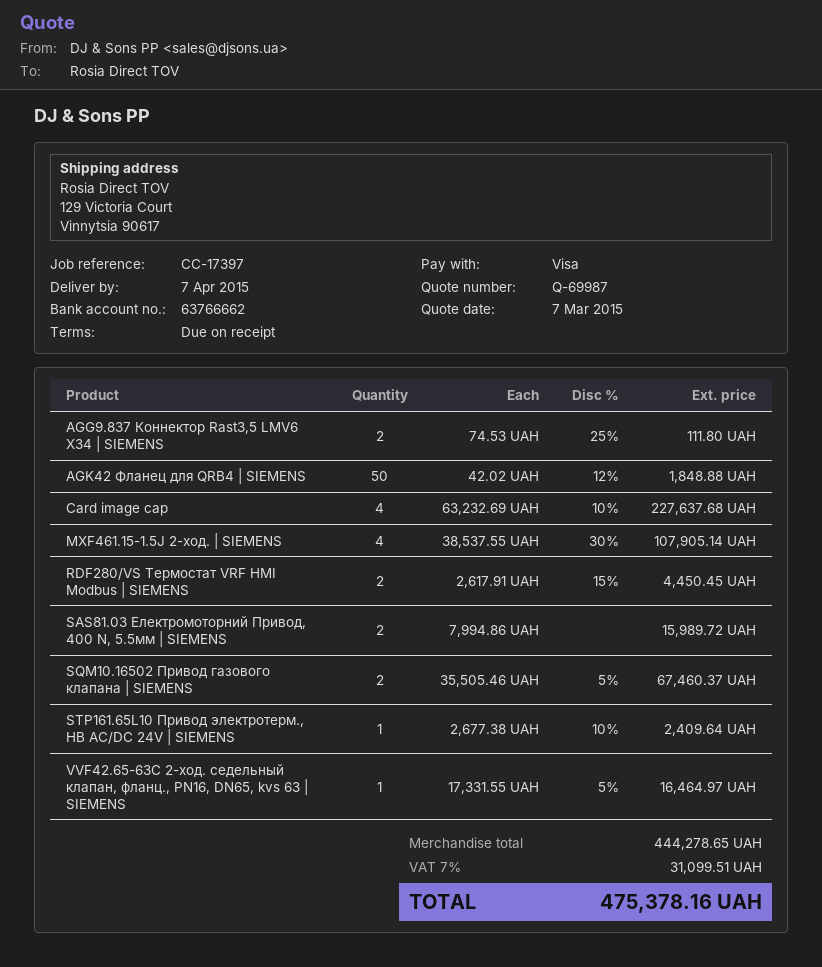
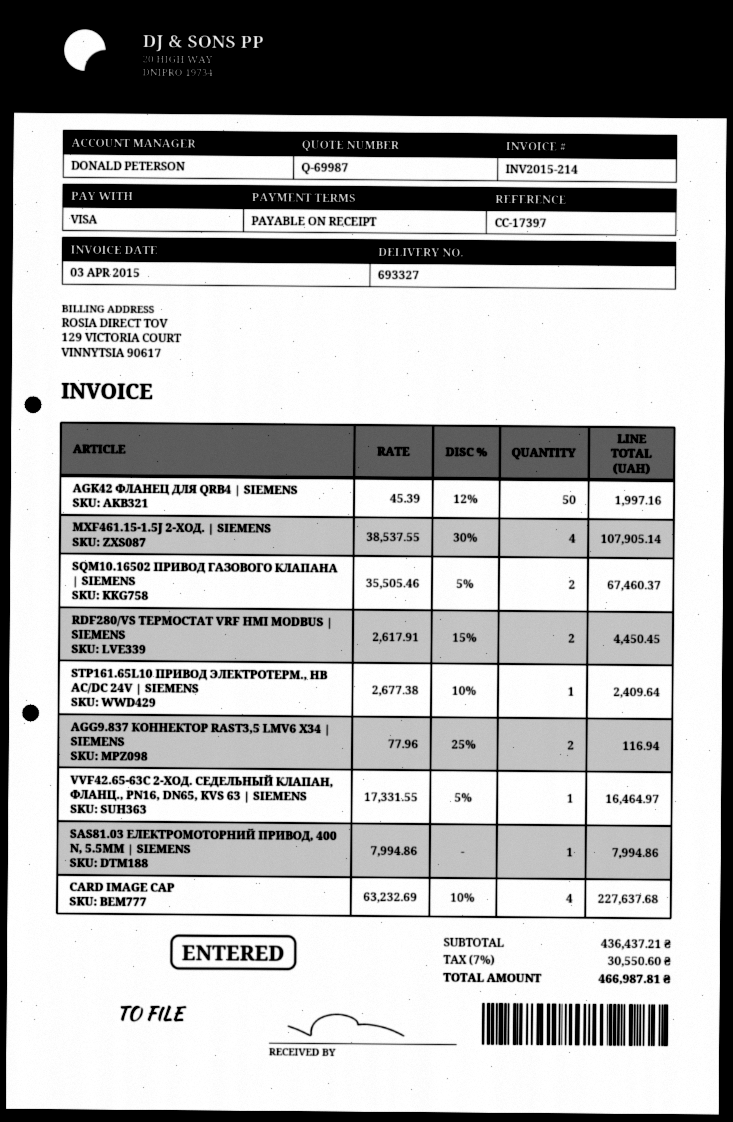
AGG9.837 Коннектор Rast3,5 LMV6 X34 | SIEMENS: 2 x 74.53 - 25% = 111.80 -> 2 x 77.96 - 25% = 116.94
AGK42 Фланец для QRB4 | SIEMENS: 50 x 42.02 - 12% = 1848.88 -> 50 x 45.39 - 12% = 1997.16
SAS81.03 Електромоторний Привод, 400 N, 5.5мм | SIEMENS: 2 x 7994.86 = 15989.72 -> 1 x 7994.86 = 7994.86
subtotal: 444278.65 -> 436437.21
tax: 7% = 31099.51 -> 7% = 30550.60
total: 475378.16 -> 466987.81

